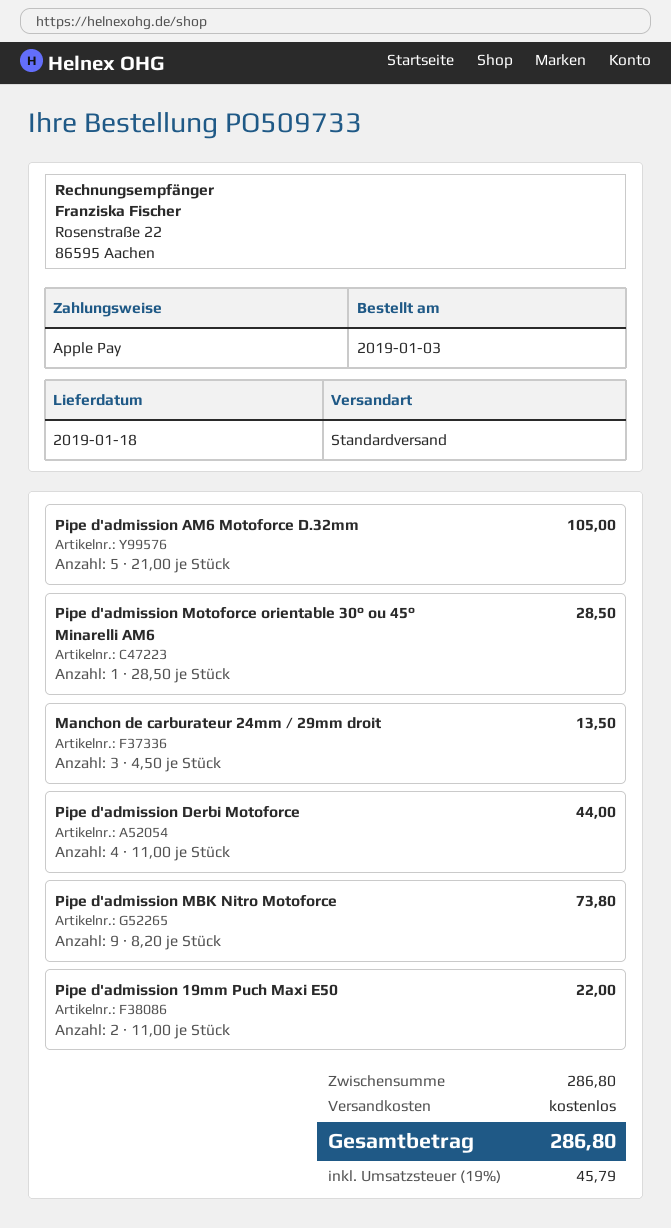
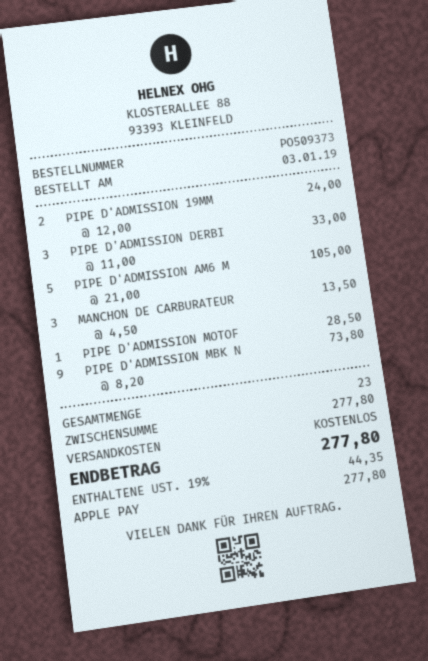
order number: PO509733 -> PO509373
Pipe d'admission Derbi Motoforce: 4 x 11.00 = 44.00 -> 3 x 11.00 = 33.00
Pipe d'admission 19mm Puch Maxi E50: 2 x 11.00 = 22.00 -> 2 x 12.00 = 24.00
subtotal: 286.80 -> 277.80
tax: 19% = 45.79 -> 19% = 44.35
total: 286.80 -> 277.80

